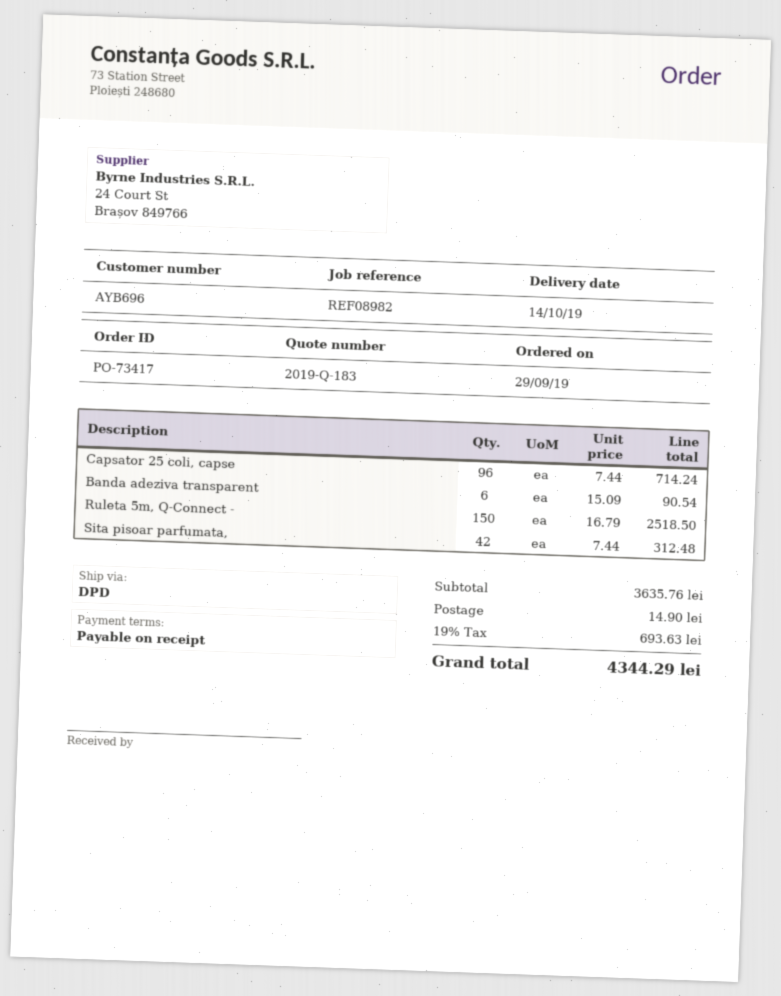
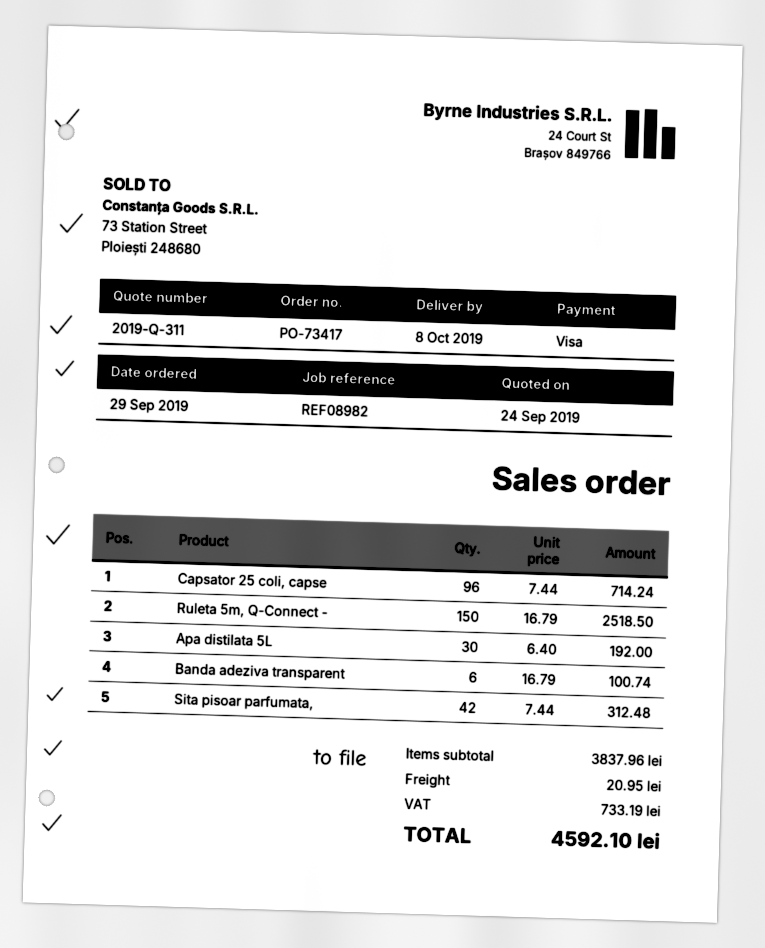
quote number: 2019-Q-183 -> 2019-Q-311
delivery date: 2019-10-14 -> 2019-10-08
Banda adeziva transparent: 6 x 15.09 = 90.54 -> 6 x 16.79 = 100.74
Apa distilata 5L: none -> 30 x 6.40 = 192.00
subtotal: 3635.76 -> 3837.96
shipping: 14.90 -> 20.95
tax: 693.63 -> 733.19
total: 4344.29 -> 4592.10

